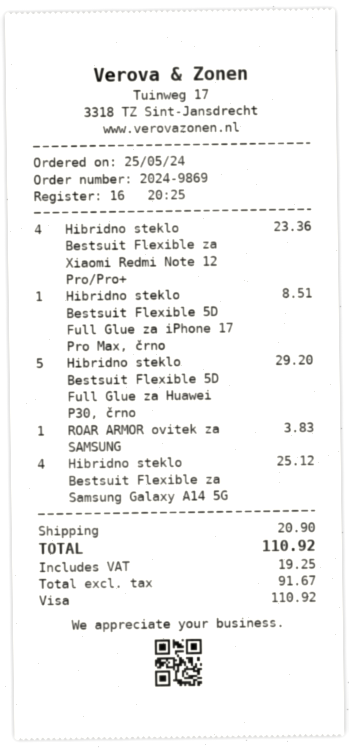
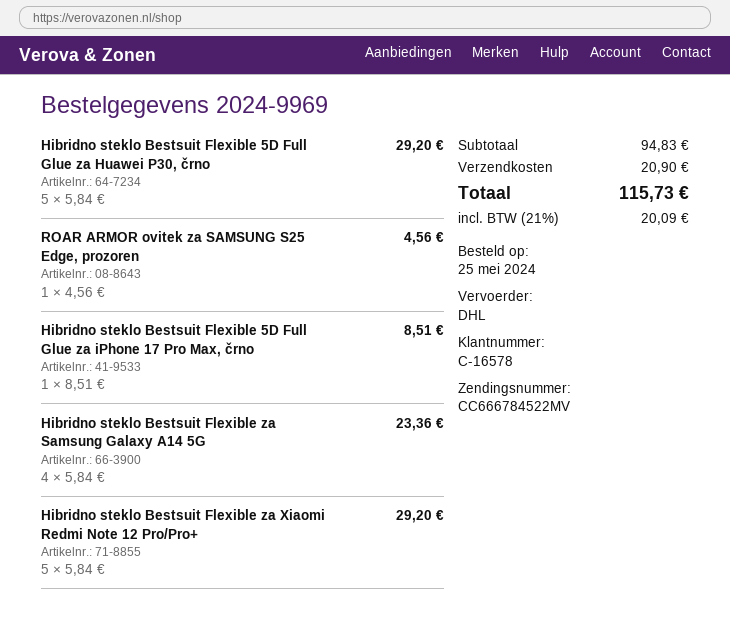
order number: 2024-9869 -> 2024-9969
Hibridno steklo Bestsuit Flexible za Xiaomi Redmi Note 12 Pro/Pro+: 4 for 23.36 -> 5 for 29.20
ROAR ARMOR ovitek za SAMSUNG: 1 for 3.83 -> 1 for 4.56
Hibridno steklo Bestsuit Flexible za Samsung Galaxy A14 5G: 4 for 25.12 -> 4 for 23.36
tax: 19.25 -> 20.09
total: 110.92 -> 115.73

